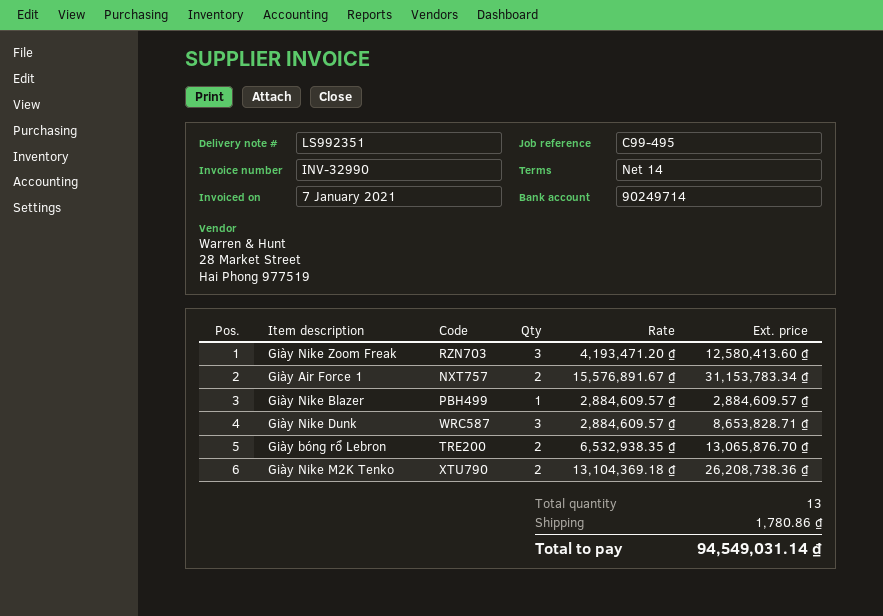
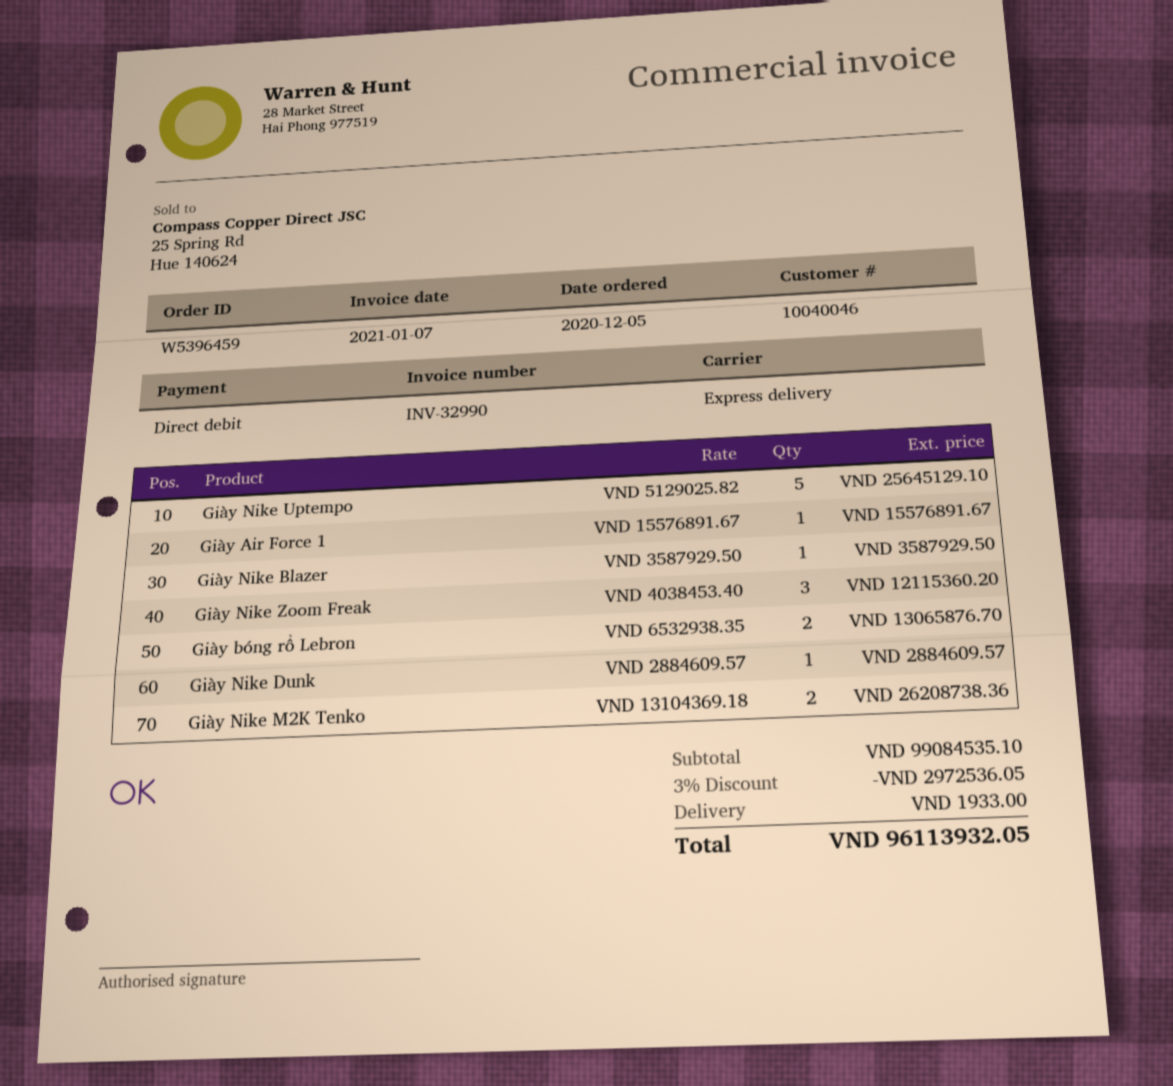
Giày Nike Zoom Freak: 3 x 4193471.20 = 12580413.60 -> 3 x 4038453.40 = 12115360.20
Giày Air Force 1: 2 x 15576891.67 = 31153783.34 -> 1 x 15576891.67 = 15576891.67
Giày Nike Blazer: 1 x 2884609.57 = 2884609.57 -> 1 x 3587929.50 = 3587929.50
Giày Nike Dunk: 3 x 2884609.57 = 8653828.71 -> 1 x 2884609.57 = 2884609.57
Giày Nike Uptempo: none -> 5 x 5129025.82 = 25645129.10
discount: none -> 3% = 2972536.05
shipping: 1780.86 -> 1933.00
total: 94549031.14 -> 96113932.05

